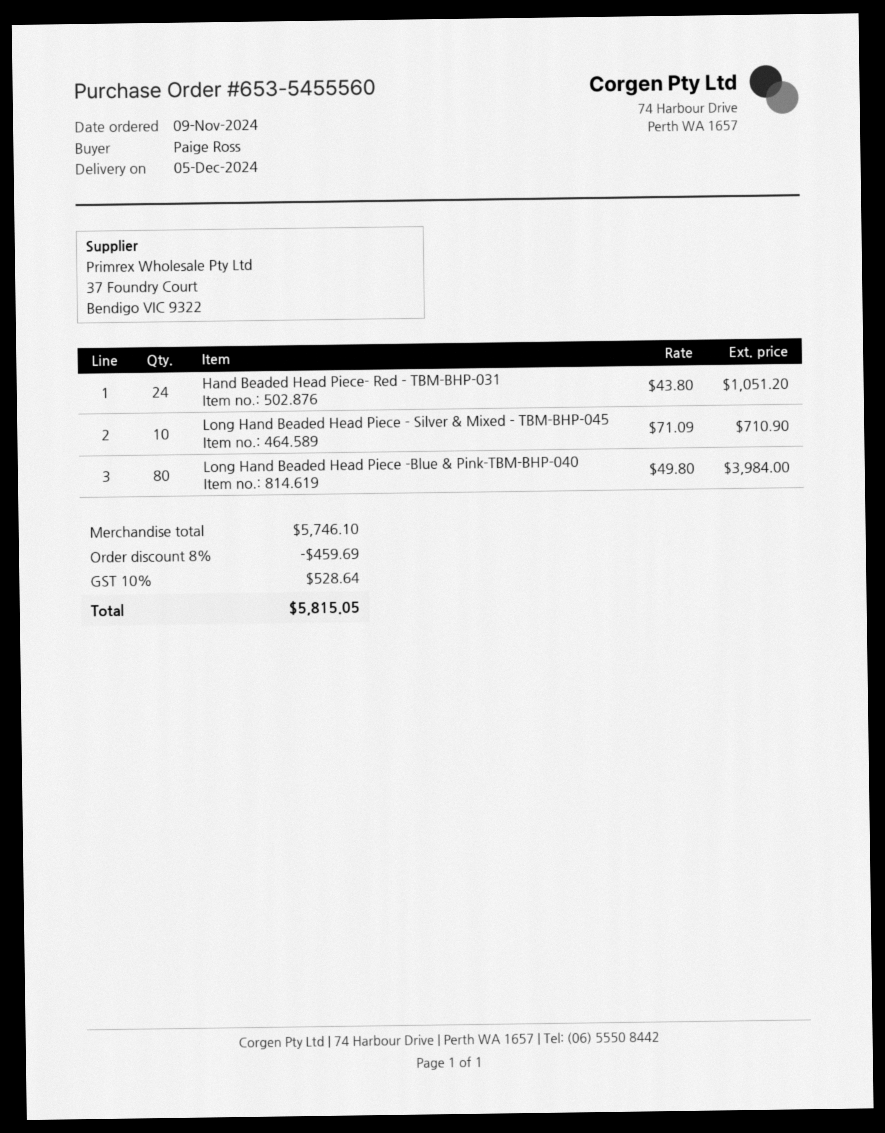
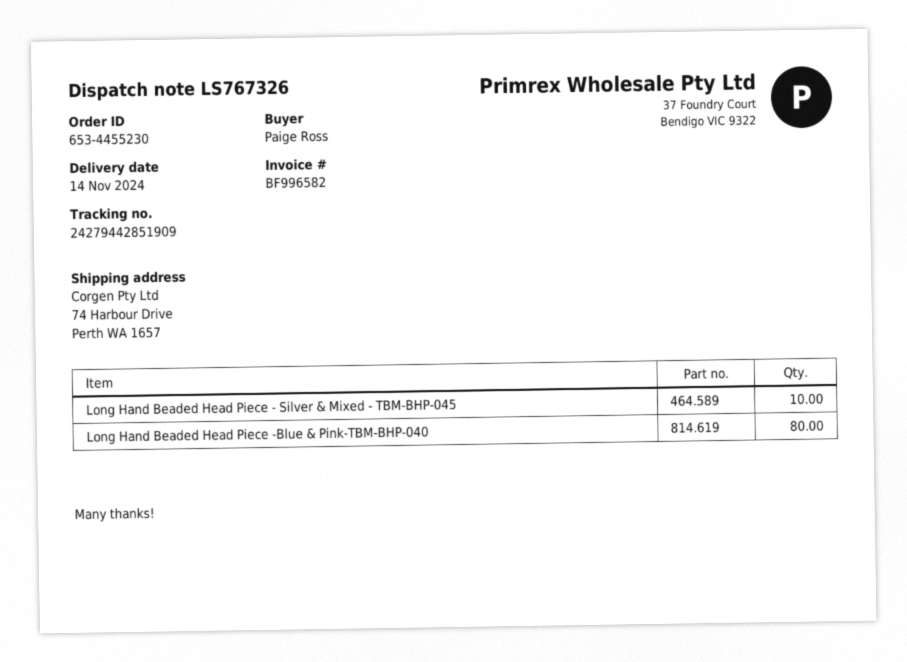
order number: 653-5455560 -> 653-4455230
delivery date: 2024-12-05 -> 2024-11-14
Hand Beaded Head Piece- Red - TBM-BHP-031: 24 -> none

